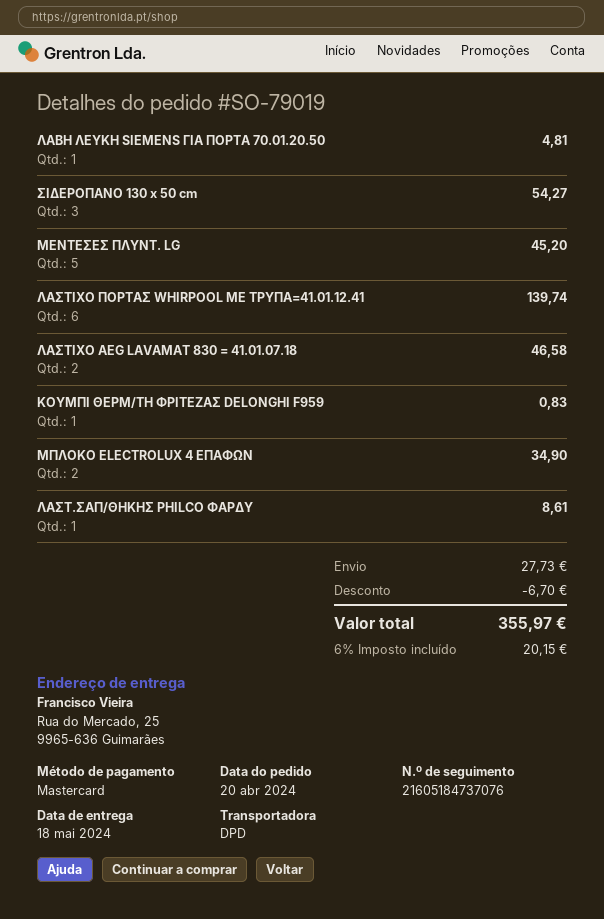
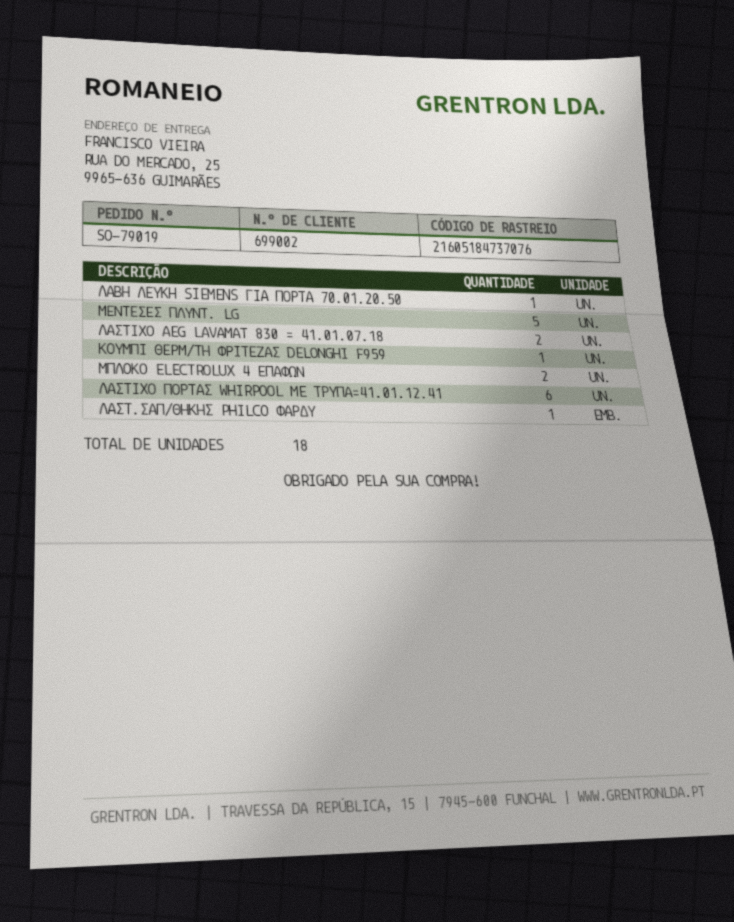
ΣΙΔΕΡΟΠΑΝΟ 130 x 50 cm: 3 -> none

